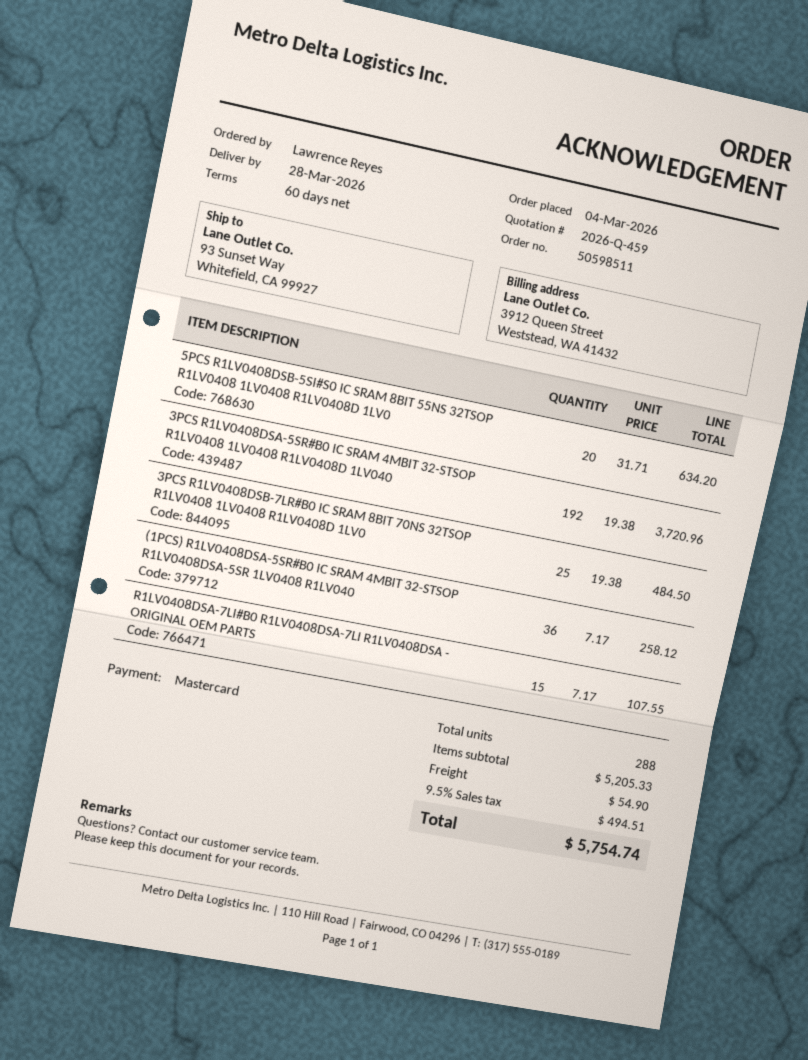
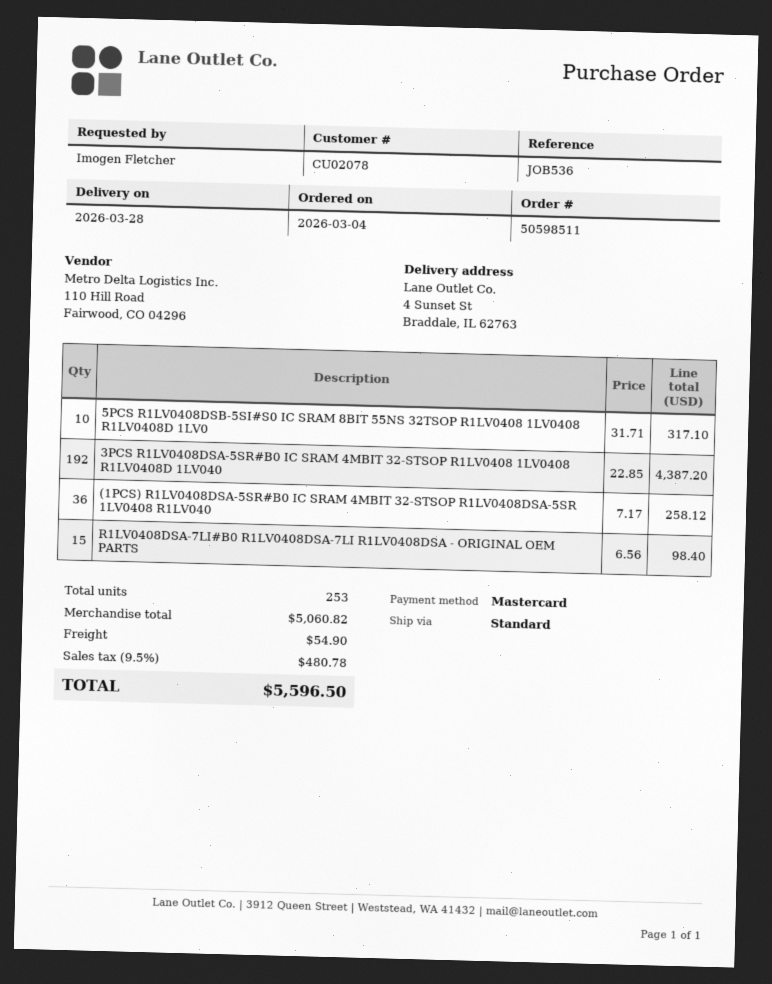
ordered by: Lawrence Reyes -> Imogen Fletcher
ship to: 93 Sunset Way, Whitefield, CA 99927 -> 4 Sunset St, Braddale, IL 62763
5PCS R1LV0408DSB-5SI#S0 IC SRAM 8BIT 55NS 32TSOP R1LV0408 1LV0408 R1LV0408D 1LV0: 20 x 31.71 = 634.20 -> 10 x 31.71 = 317.10
3PCS R1LV0408DSA-5SR#B0 IC SRAM 4MBIT 32-STSOP R1LV0408 1LV0408 R1LV0408D 1LV040: 192 x 19.38 = 3720.96 -> 192 x 22.85 = 4387.20
3PCS R1LV0408DSB-7LR#B0 IC SRAM 8BIT 70NS 32TSOP R1LV0408 1LV0408 R1LV0408D 1LV0: 25 x 19.38 = 484.50 -> none
R1LV0408DSA-7LI#B0 R1LV0408DSA-7LI R1LV0408DSA - ORIGINAL OEM PARTS: 15 x 7.17 = 107.55 -> 15 x 6.56 = 98.40
total quantity: 288 -> 253
subtotal: 5205.33 -> 5060.82
tax: 9.5% = 494.51 -> 9.5% = 480.78
total: 5754.74 -> 5596.50

